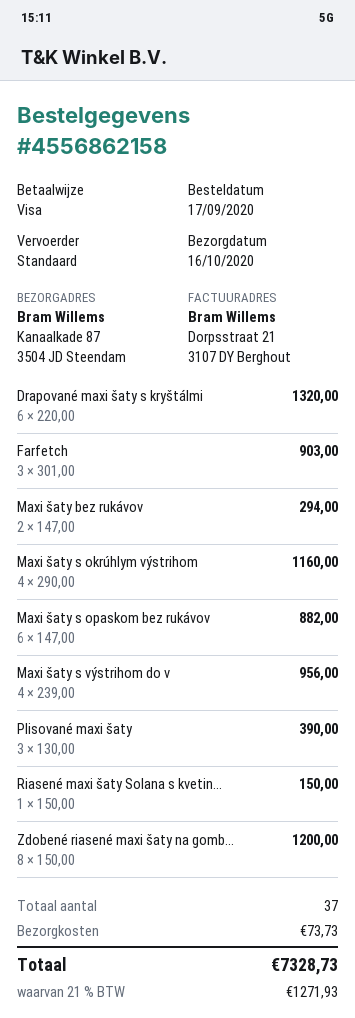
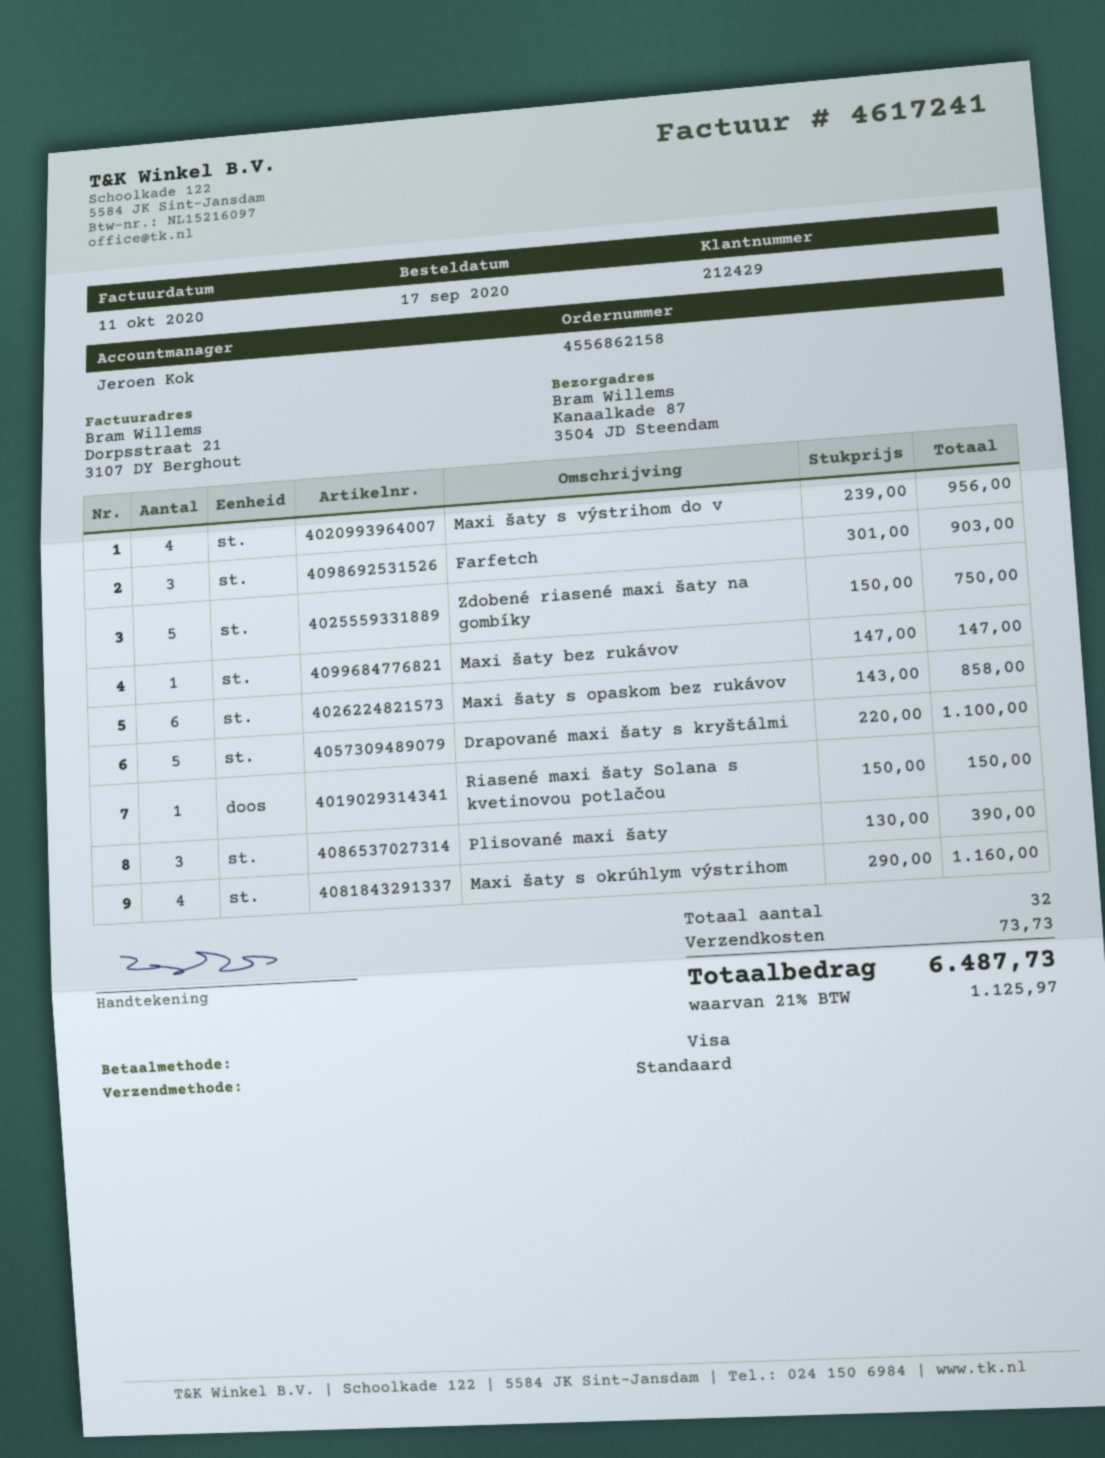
Drapované maxi šaty s kryštálmi: 6 x 220.00 = 1320.00 -> 5 x 220.00 = 1100.00
Maxi šaty bez rukávov: 2 x 147.00 = 294.00 -> 1 x 147.00 = 147.00
Maxi šaty s opaskom bez rukávov: 6 x 147.00 = 882.00 -> 6 x 143.00 = 858.00
Zdobené riasené maxi šaty na gomb...: 8 x 150.00 = 1200.00 -> 5 x 150.00 = 750.00
total quantity: 37 -> 32
tax: 21% = 1271.93 -> 21% = 1125.97
total: 7328.73 -> 6487.73

